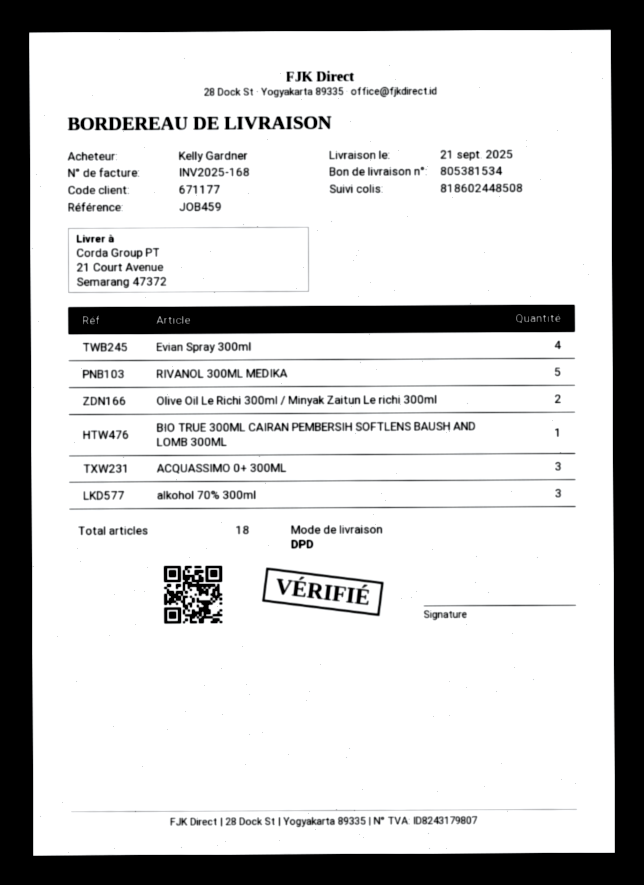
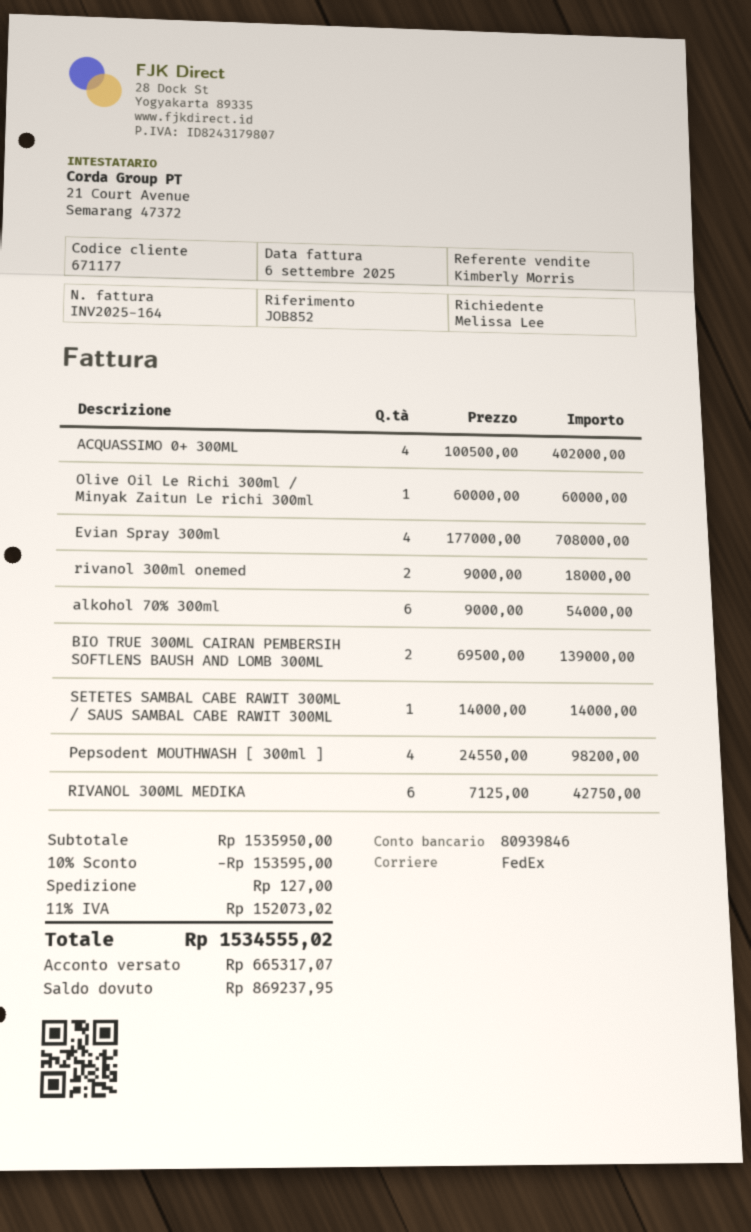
invoice number: INV2025-168 -> INV2025-164
reference: JOB459 -> JOB852
ordered by: Kelly Gardner -> Melissa Lee
shipping method: DPD -> FedEx
RIVANOL 300ML MEDIKA: 5 -> 6
Olive Oil Le Richi 300ml / Minyak Zaitun Le richi 300ml: 2 -> 1
BIO TRUE 300ML CAIRAN PEMBERSIH SOFTLENS BAUSH AND LOMB 300ML: 1 -> 2
ACQUASSIMO 0+ 300ML: 3 -> 4
alkohol 70% 300ml: 3 -> 6
rivanol 300ml onemed: none -> 2
SETETES SAMBAL CABE RAWIT 300ML / SAUS SAMBAL CABE RAWIT 300ML: none -> 1
Pepsodent MOUTHWASH [ 300ml ]: none -> 4

